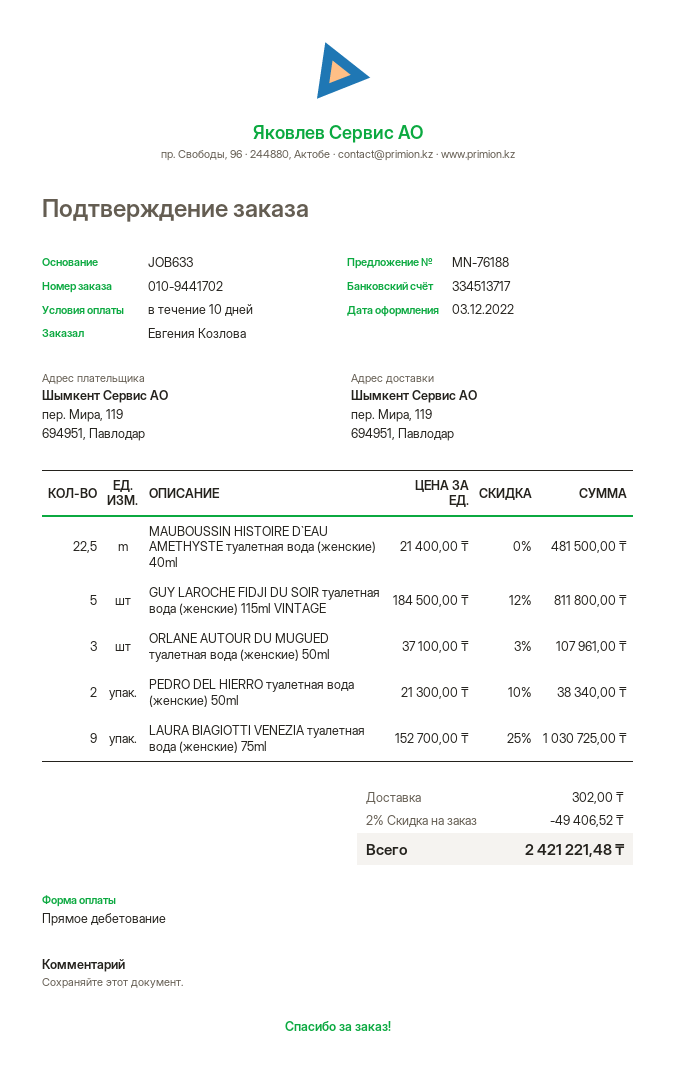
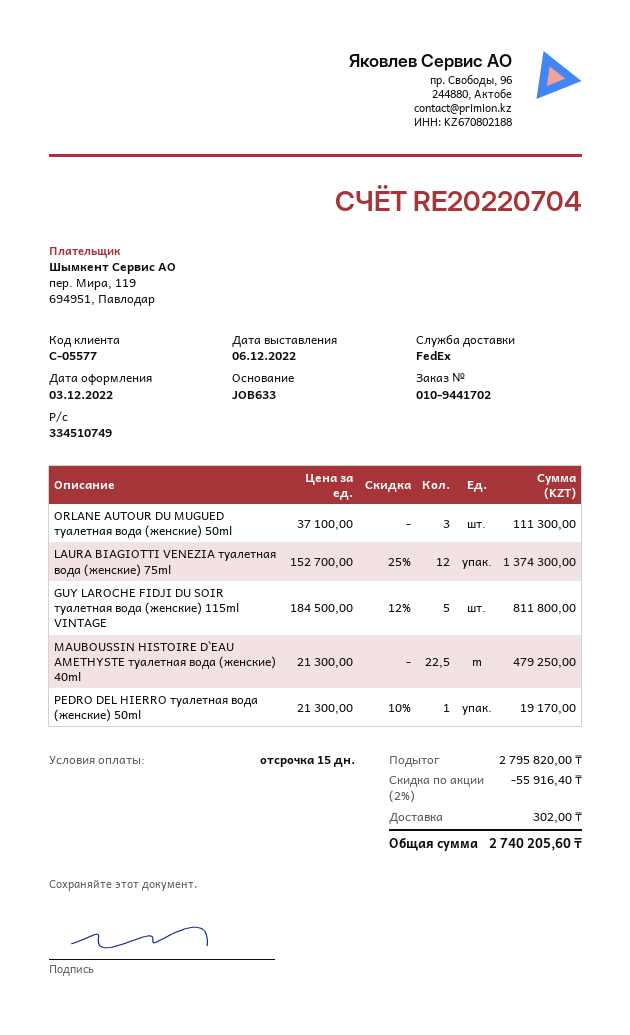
payment terms: 10 days -> 15 days
bank account: 334513717 -> 334510749
MAUBOUSSIN HISTOIRE D`EAU AMETHYSTE туалетная вода (женские) 40ml: 22.5 x 21400.00 = 481500.00 -> 22.5 x 21300.00 = 479250.00
ORLANE AUTOUR DU MUGUED туалетная вода (женские) 50ml: 3 x 37100.00 - 3% = 107961.00 -> 3 x 37100.00 = 111300.00
PEDRO DEL HIERRO туалетная вода (женские) 50ml: 2 x 21300.00 - 10% = 38340.00 -> 1 x 21300.00 - 10% = 19170.00
LAURA BIAGIOTTI VENEZIA туалетная вода (женские) 75ml: 9 x 152700.00 - 25% = 1030725.00 -> 12 x 152700.00 - 25% = 1374300.00
discount: 2% = 49406.52 -> 2% = 55916.40
total: 2421221.48 -> 2740205.60

